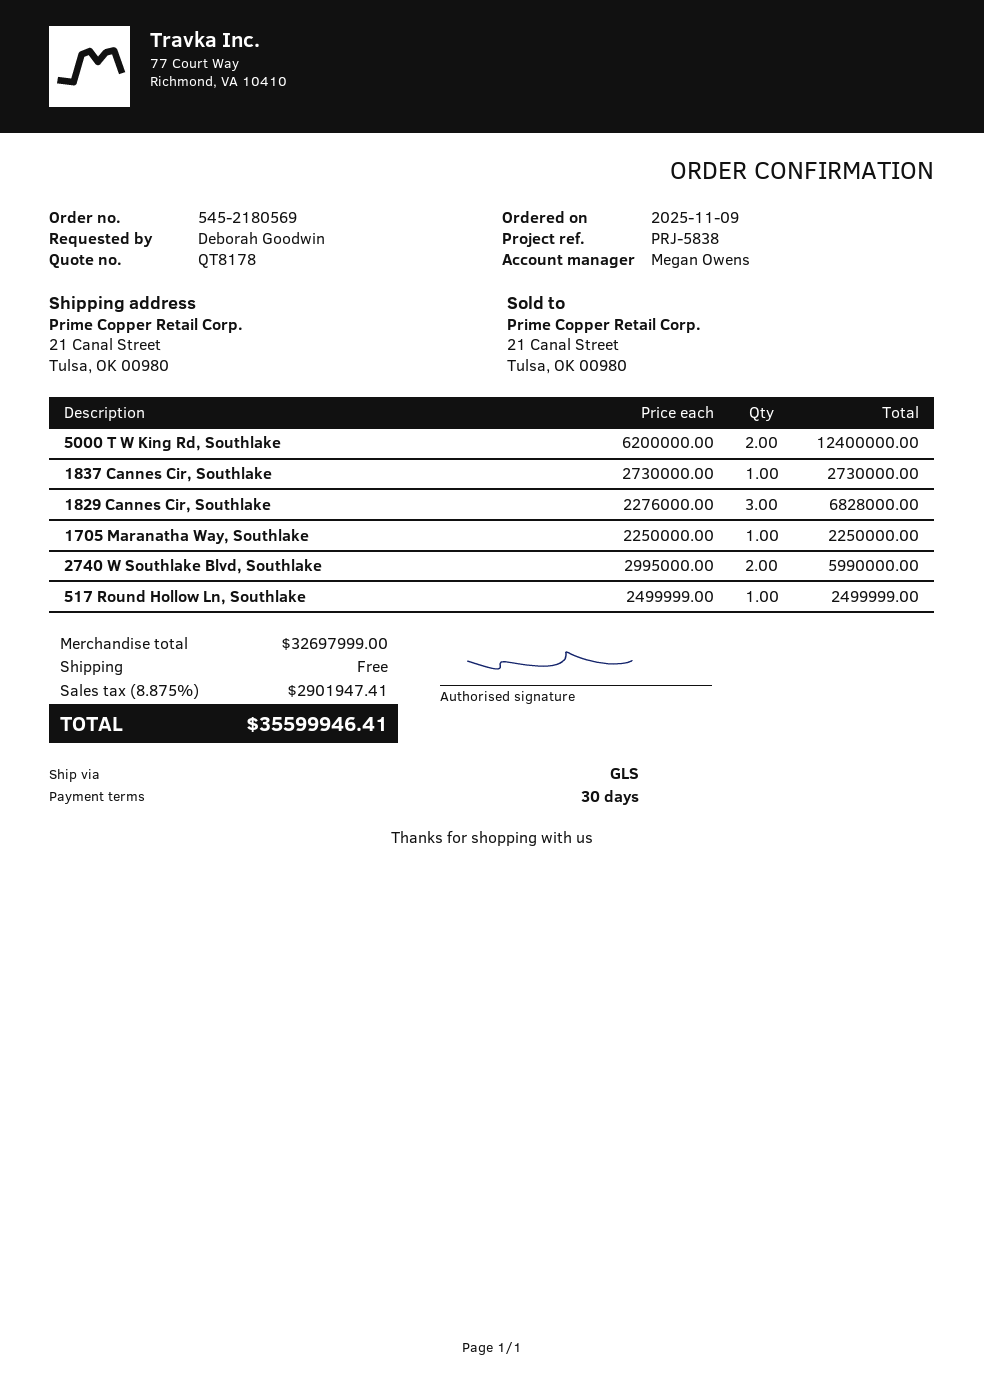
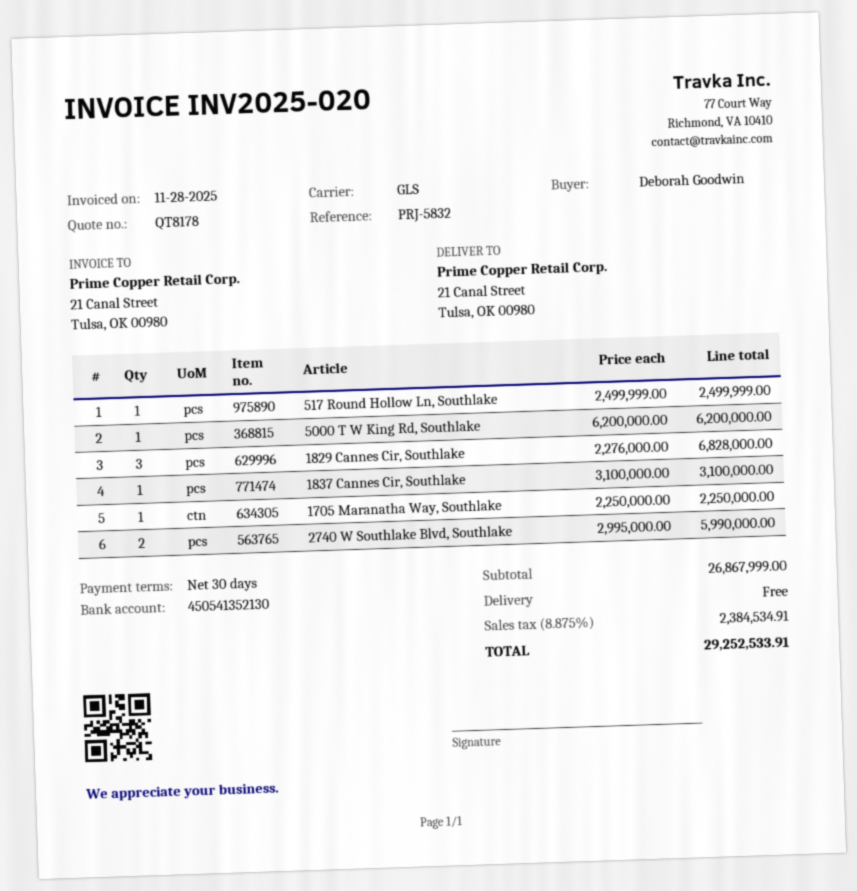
reference: PRJ-5838 -> PRJ-5832
5000 T W King Rd, Southlake: 2 x 6200000.00 = 12400000.00 -> 1 x 6200000.00 = 6200000.00
1837 Cannes Cir, Southlake: 1 x 2730000.00 = 2730000.00 -> 1 x 3100000.00 = 3100000.00
subtotal: 32697999.00 -> 26867999.00
tax: 8.875% = 2901947.41 -> 8.875% = 2384534.91
total: 35599946.41 -> 29252533.91

